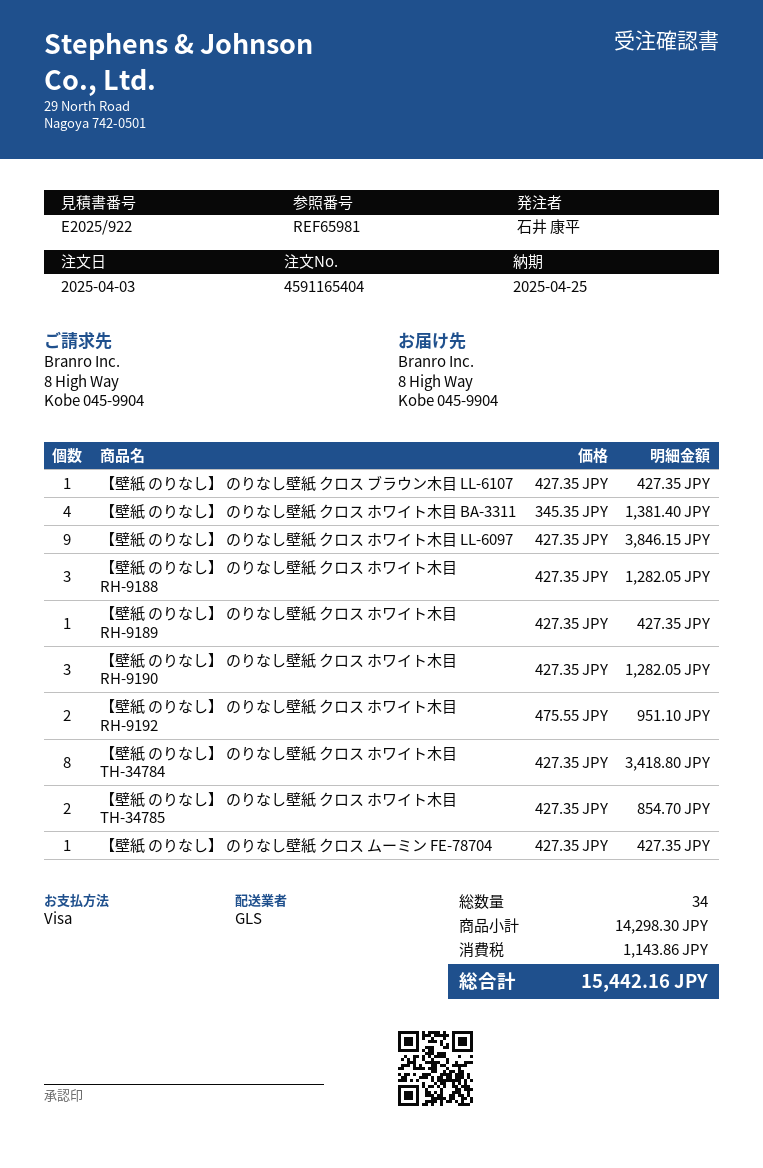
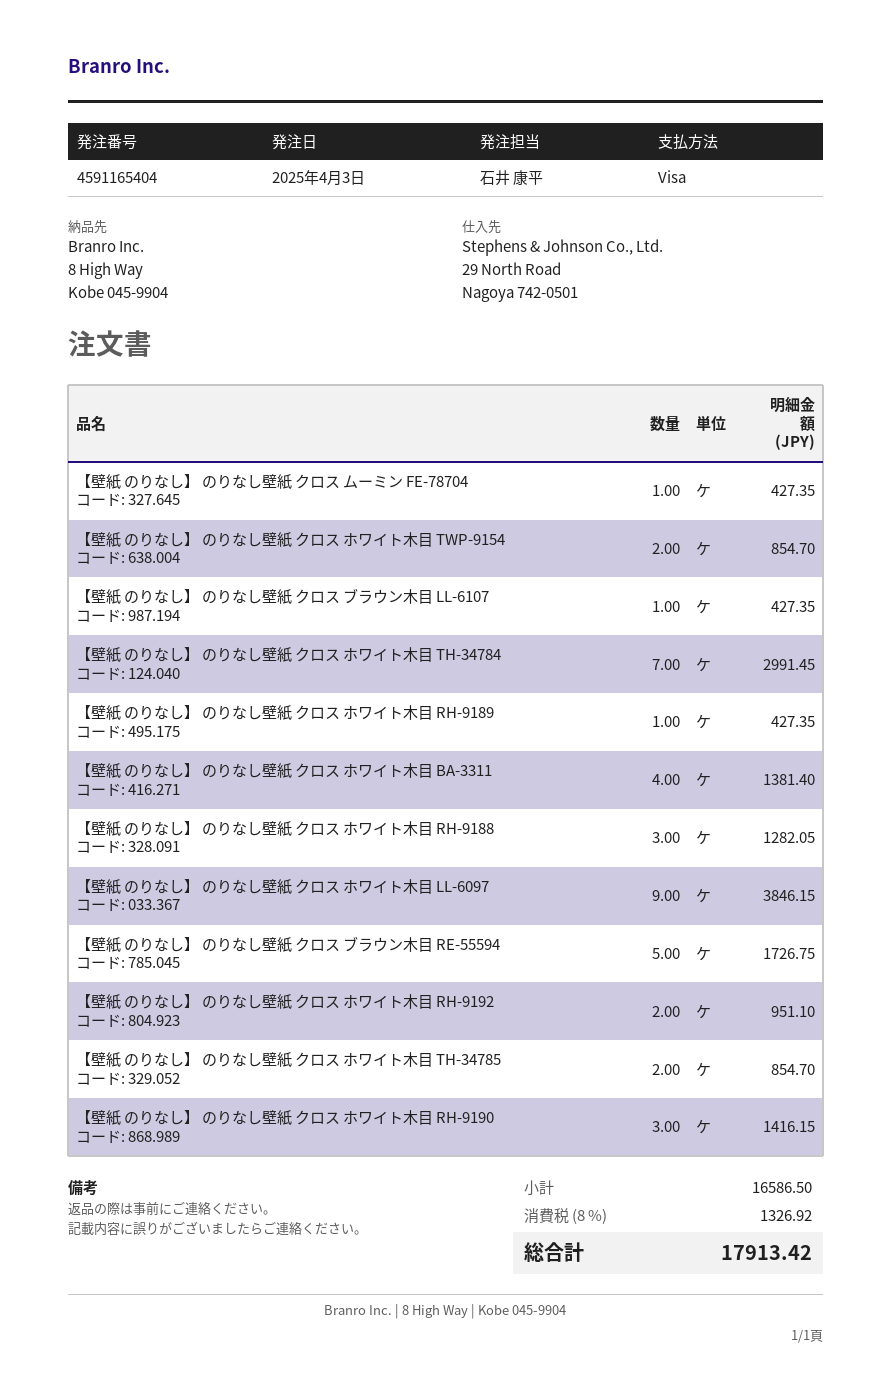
【壁紙 のりなし】 のりなし壁紙 クロス ホワイト木目 RH-9190: 3 for 1282.05 -> 3 for 1416.15
【壁紙 のりなし】 のりなし壁紙 クロス ホワイト木目 TH-34784: 8 for 3418.80 -> 7 for 2991.45
【壁紙 のりなし】 のりなし壁紙 クロス ホワイト木目 TWP-9154: none -> 2 for 854.70
【壁紙 のりなし】 のりなし壁紙 クロス ブラウン木目 RE-55594: none -> 5 for 1726.75
subtotal: 14298.30 -> 16586.50
tax: 1143.86 -> 1326.92
total: 15442.16 -> 17913.42

